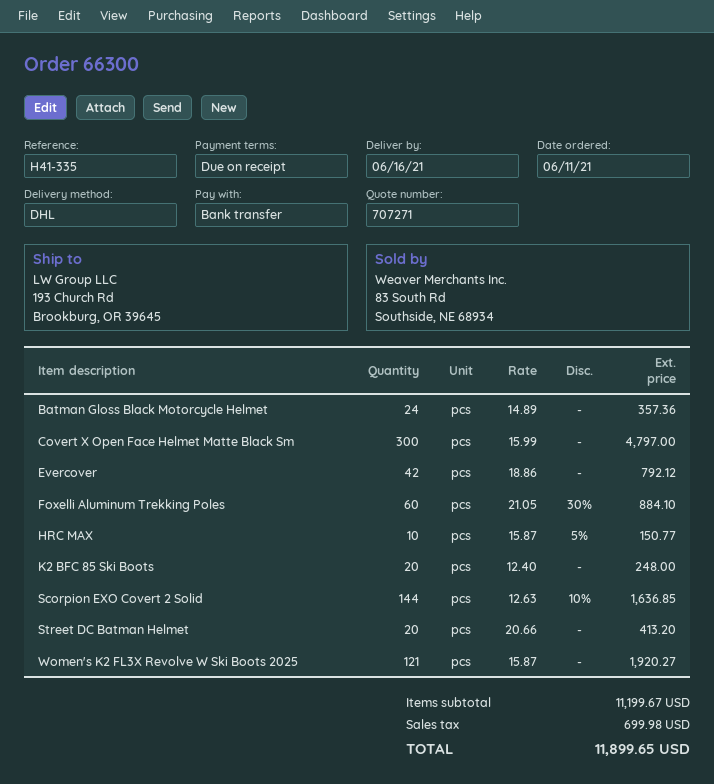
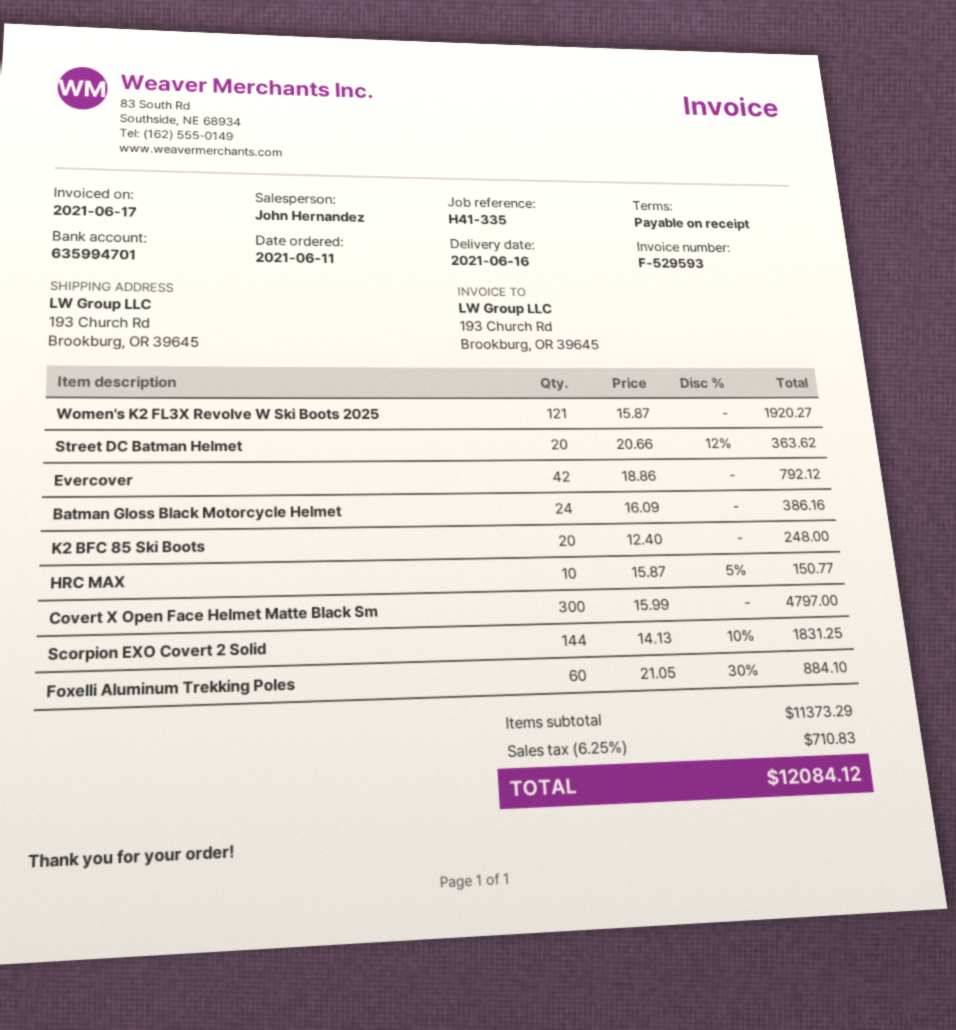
Batman Gloss Black Motorcycle Helmet: 24 x 14.89 = 357.36 -> 24 x 16.09 = 386.16
Scorpion EXO Covert 2 Solid: 144 x 12.63 - 10% = 1636.85 -> 144 x 14.13 - 10% = 1831.25
Street DC Batman Helmet: 20 x 20.66 = 413.20 -> 20 x 20.66 - 12% = 363.62
subtotal: 11199.67 -> 11373.29
tax: 699.98 -> 710.83
total: 11899.65 -> 12084.12

